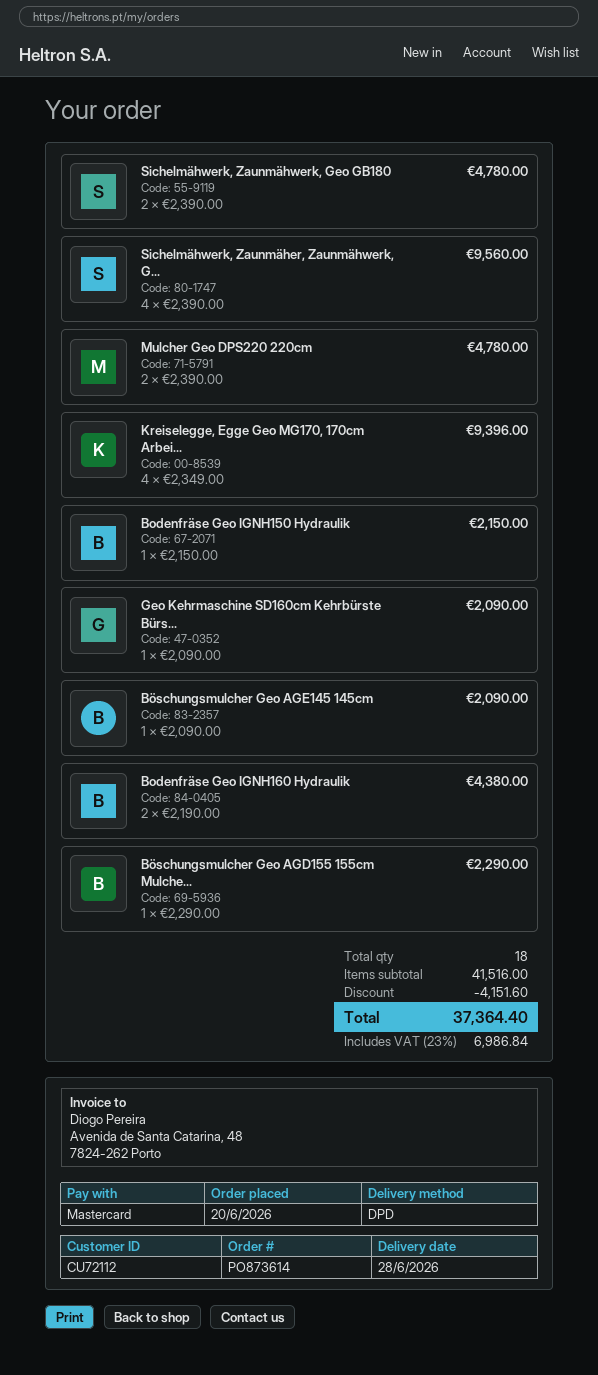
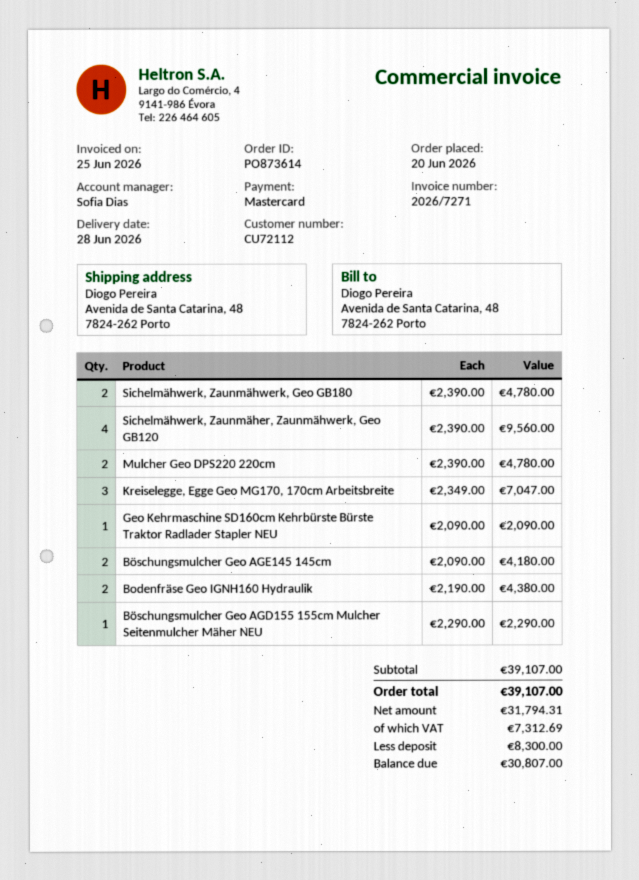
Kreiselegge, Egge Geo MG170, 170cm Arbei...: 4 x 2349.00 = 9396.00 -> 3 x 2349.00 = 7047.00
Bodenfräse Geo IGNH150 Hydraulik: 1 x 2150.00 = 2150.00 -> none
Böschungsmulcher Geo AGE145 145cm: 1 x 2090.00 = 2090.00 -> 2 x 2090.00 = 4180.00
subtotal: 41516.00 -> 39107.00
discount: 4151.60 -> none
tax: 6986.84 -> 7312.69
total: 37364.40 -> 39107.00

